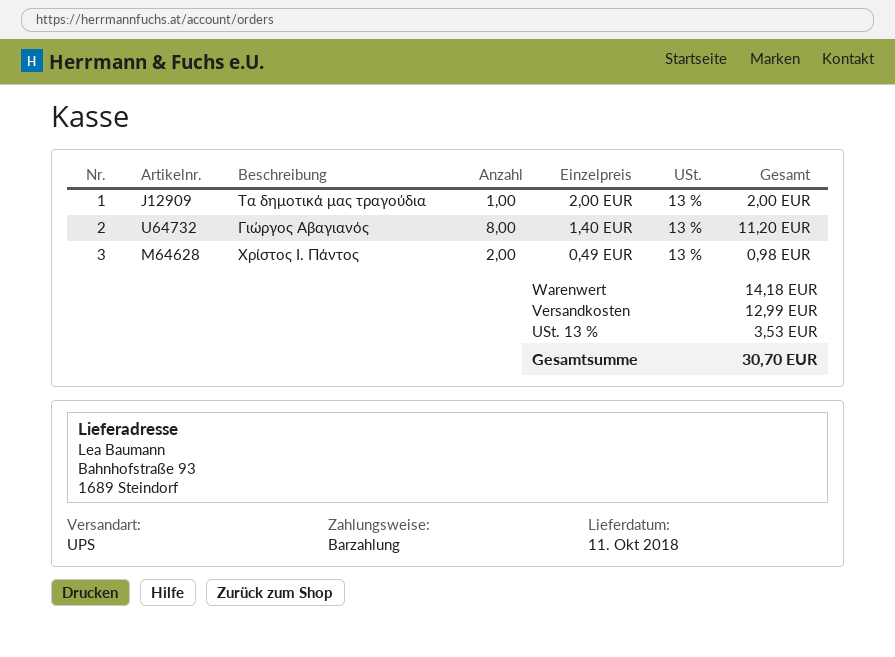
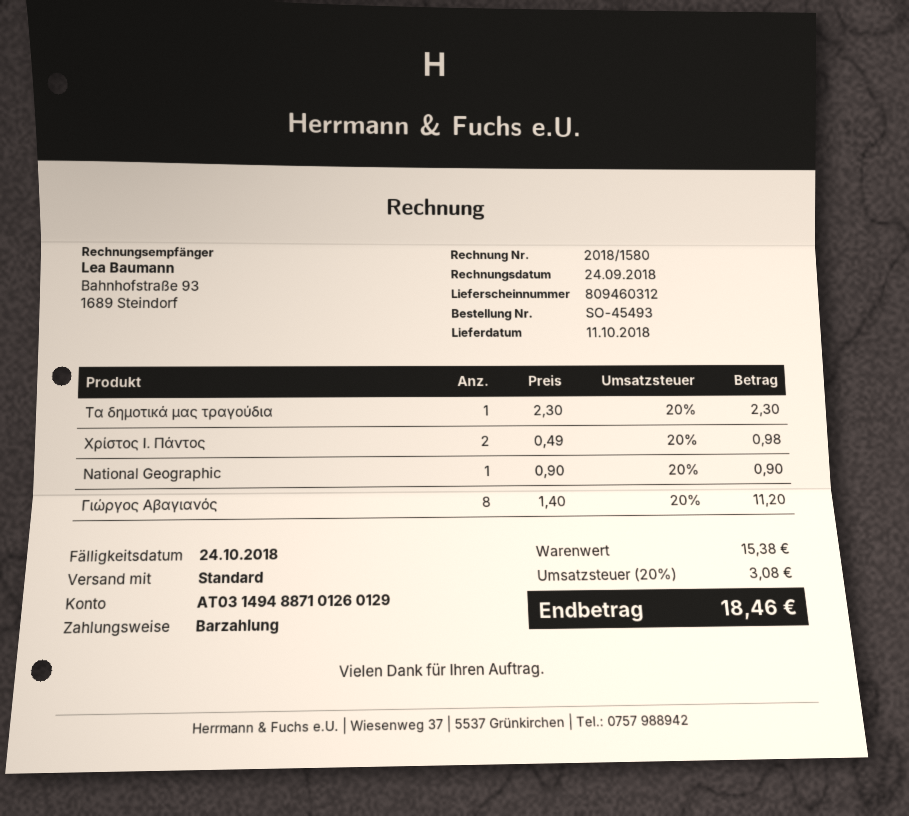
shipping method: UPS -> standard
Τα δημοτικά μας τραγούδια: 1 x 2.00 = 2.00 -> 1 x 2.30 = 2.30
National Geographic: none -> 1 x 0.90 = 0.90
subtotal: 14.18 -> 15.38
shipping: 12.99 -> none
tax: 13% = 3.53 -> 20% = 3.08
total: 30.70 -> 18.46

